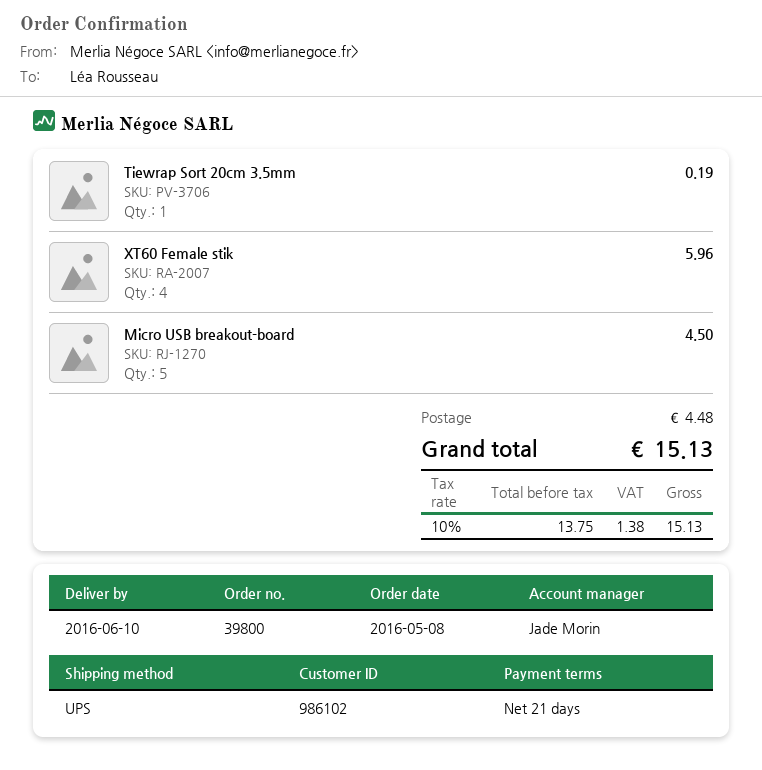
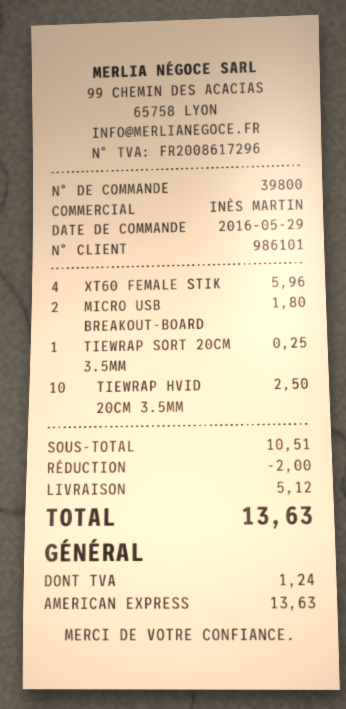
order date: 2016-05-08 -> 2016-05-29
customer number: 986102 -> 986101
sales rep: Jade Morin -> INÈS MARTIN
Tiewrap Sort 20cm 3.5mm: 1 for 0.19 -> 1 for 0.25
Micro USB breakout-board: 5 for 4.50 -> 2 for 1.80
TIEWRAP HVID 20CM 3.5MM: none -> 10 for 2.50
discount: none -> 2.00
shipping: 4.48 -> 5.12
tax: 1.38 -> 1.24
total: 15.13 -> 13.63

